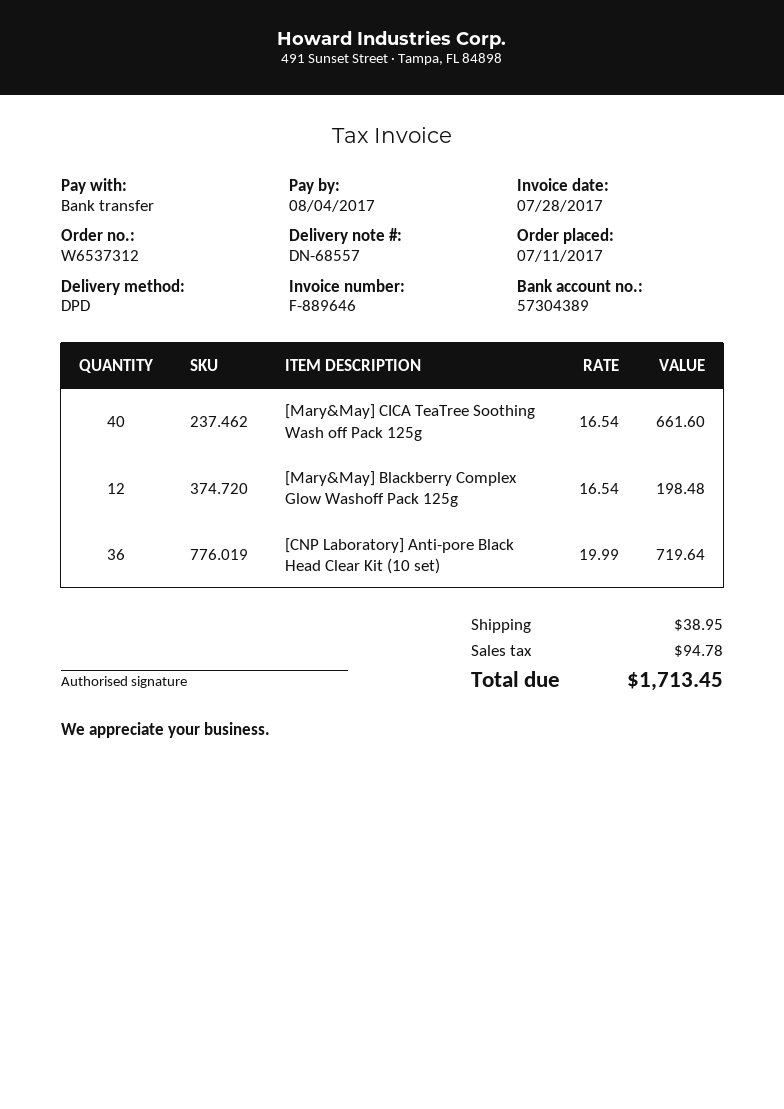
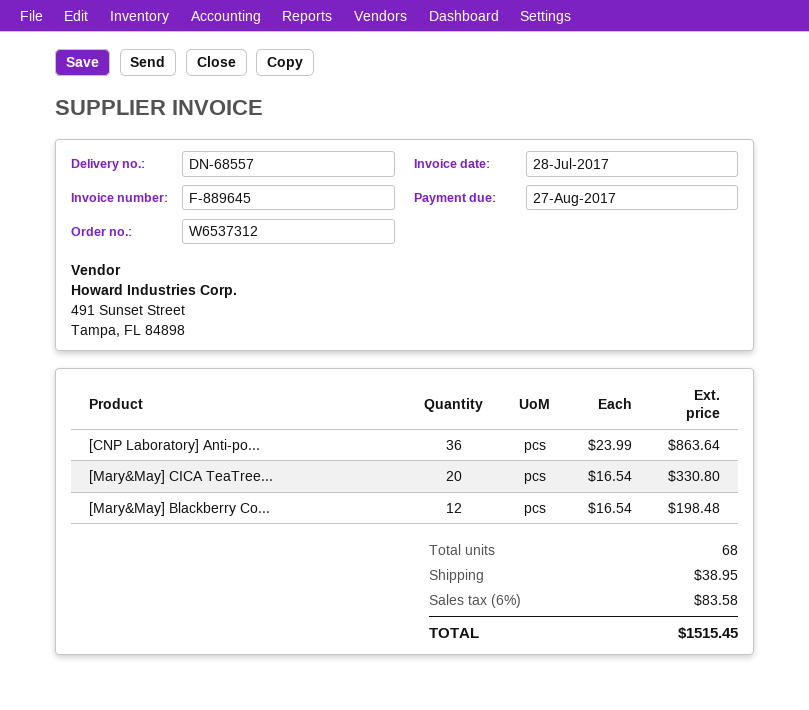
invoice number: F-889646 -> F-889645
due date: 2017-08-04 -> 2017-08-27
[Mary&May] CICA TeaTree Soothing Wash off Pack 125g: 40 x 16.54 = 661.60 -> 20 x 16.54 = 330.80
[CNP Laboratory] Anti-pore Black Head Clear Kit (10 set): 36 x 19.99 = 719.64 -> 36 x 23.99 = 863.64
tax: 94.78 -> 83.58
total: 1713.45 -> 1515.45

